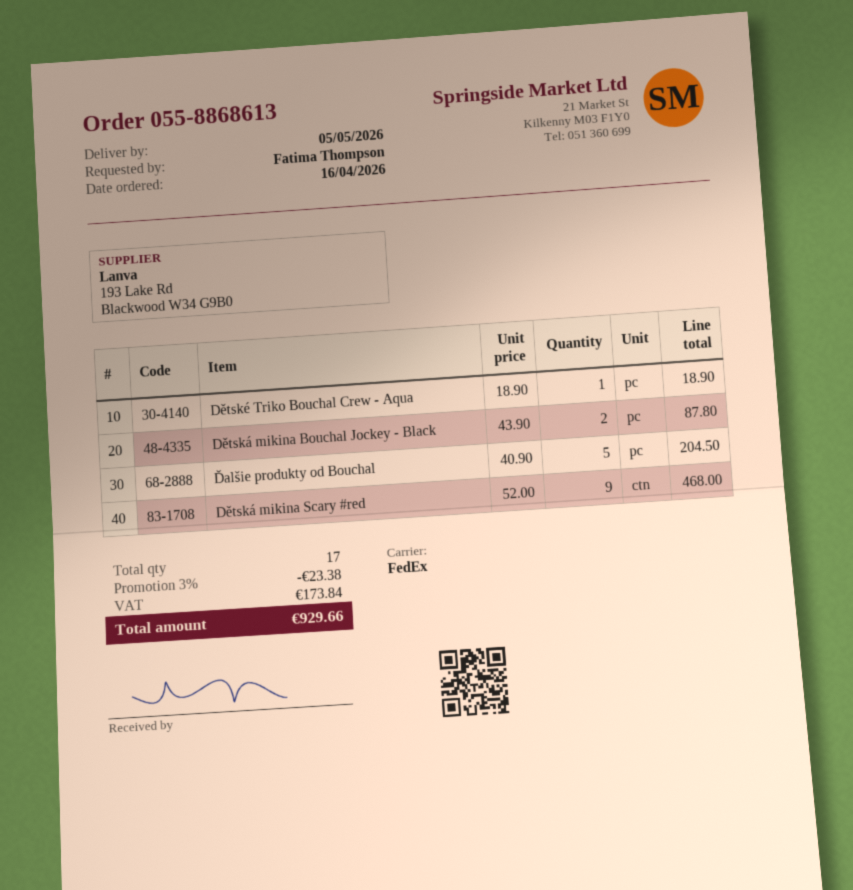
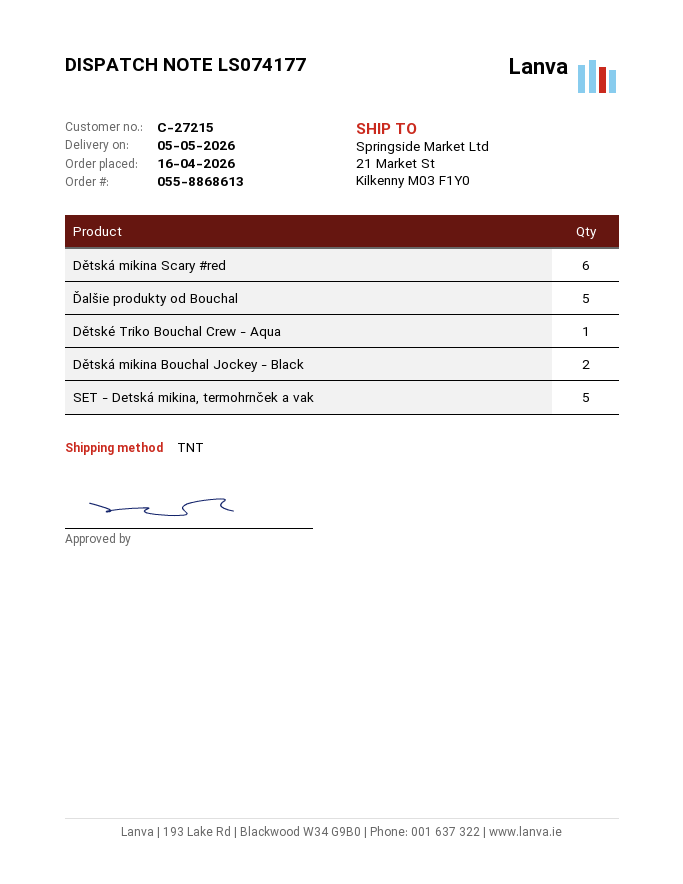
shipping method: FedEx -> TNT
Dětská mikina Scary #red: 9 -> 6
SET - Detská mikina, termohrnček a vak: none -> 5

